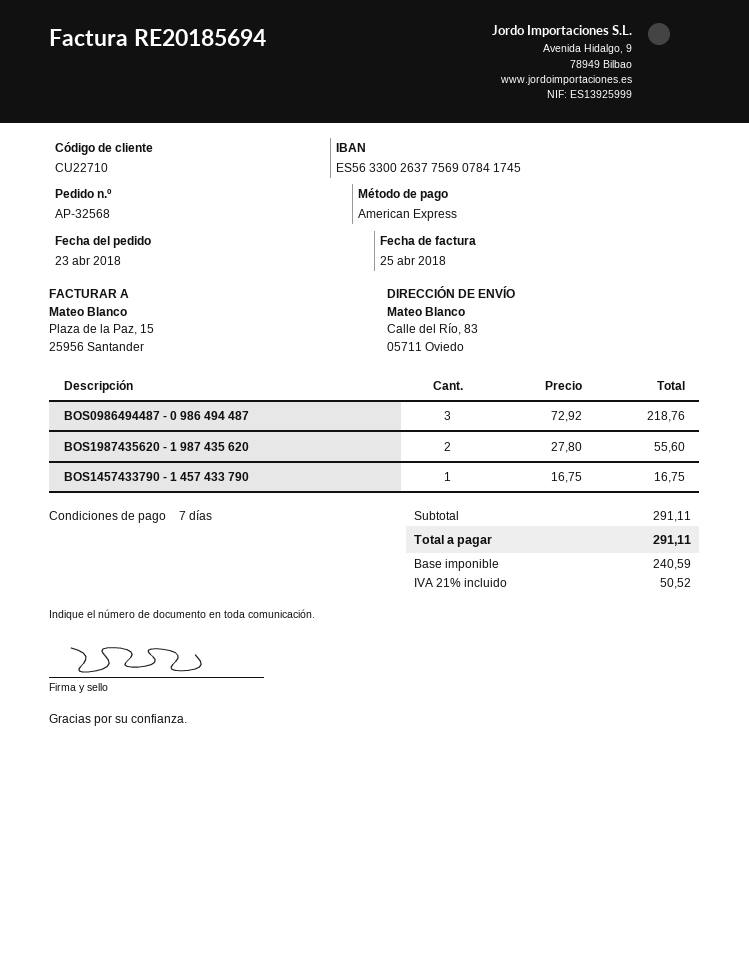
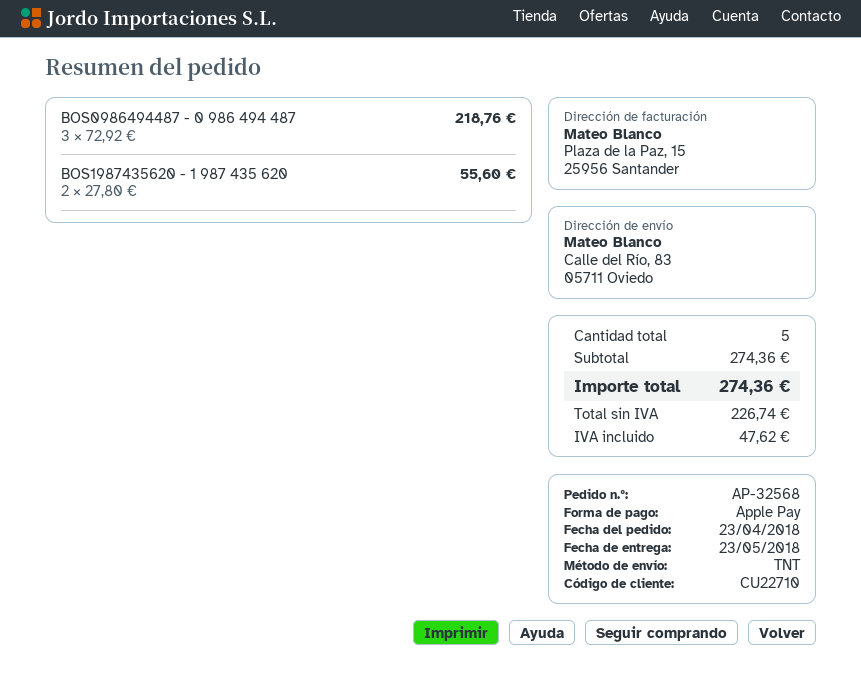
payment method: American Express -> Apple Pay
BOS1457433790 - 1 457 433 790: 1 x 16.75 = 16.75 -> none
subtotal: 291.11 -> 274.36
net: 240.59 -> 226.74
tax: 50.52 -> 47.62
total: 291.11 -> 274.36

